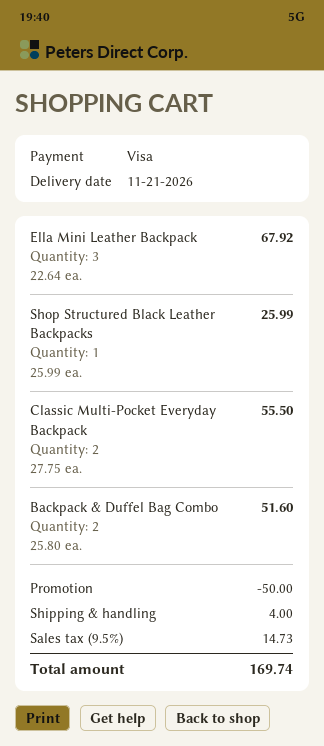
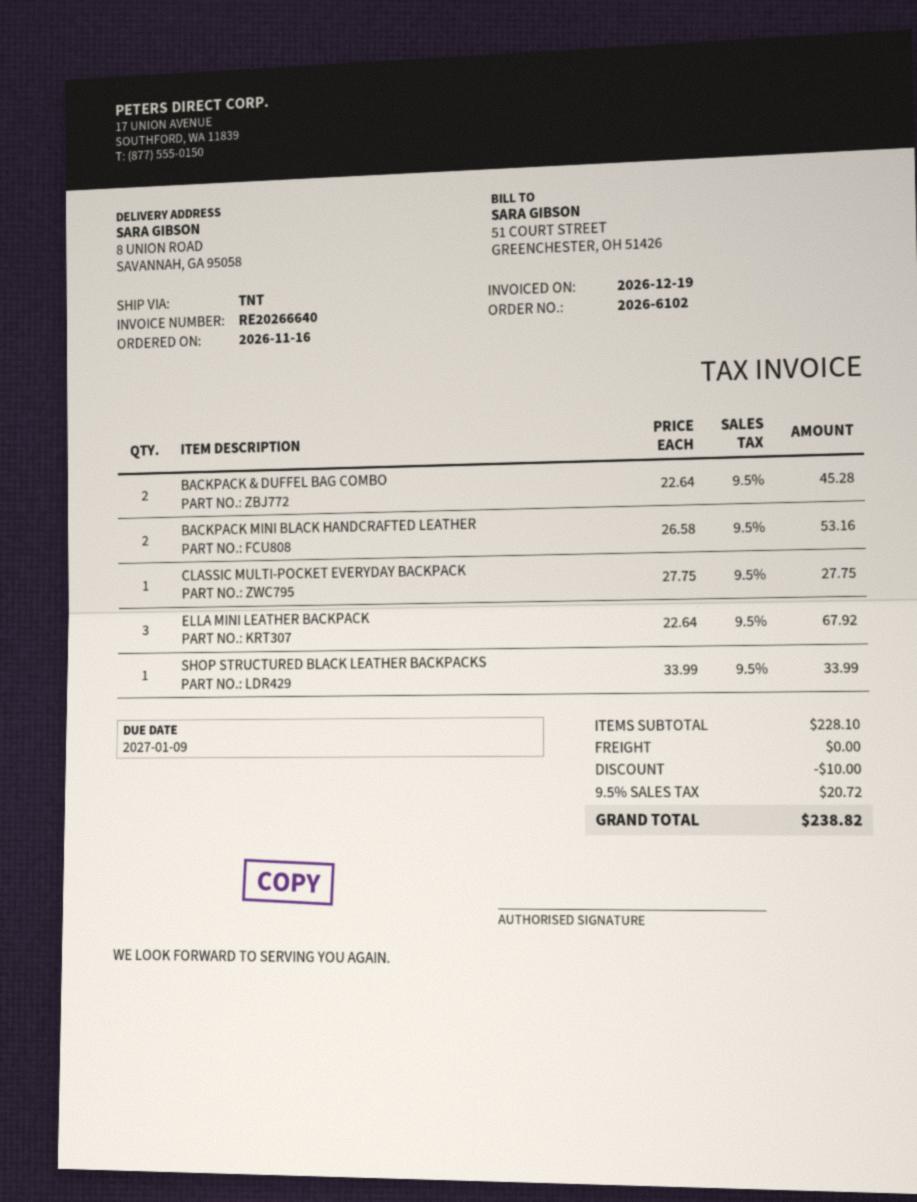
Shop Structured Black Leather Backpacks: 1 x 25.99 = 25.99 -> 1 x 33.99 = 33.99
Classic Multi-Pocket Everyday Backpack: 2 x 27.75 = 55.50 -> 1 x 27.75 = 27.75
Backpack & Duffel Bag Combo: 2 x 25.80 = 51.60 -> 2 x 22.64 = 45.28
BACKPACK MINI BLACK HANDCRAFTED LEATHER: none -> 2 x 26.58 = 53.16
discount: 50.00 -> 10.00
shipping: 4.00 -> 0.00
tax: 9.5% = 14.73 -> 9.5% = 20.72
total: 169.74 -> 238.82

